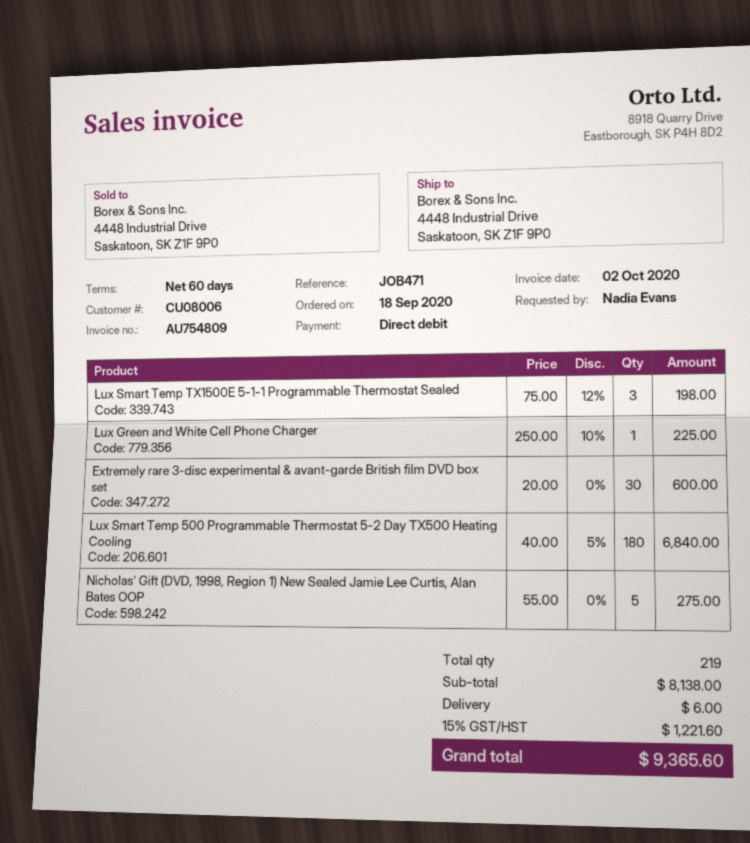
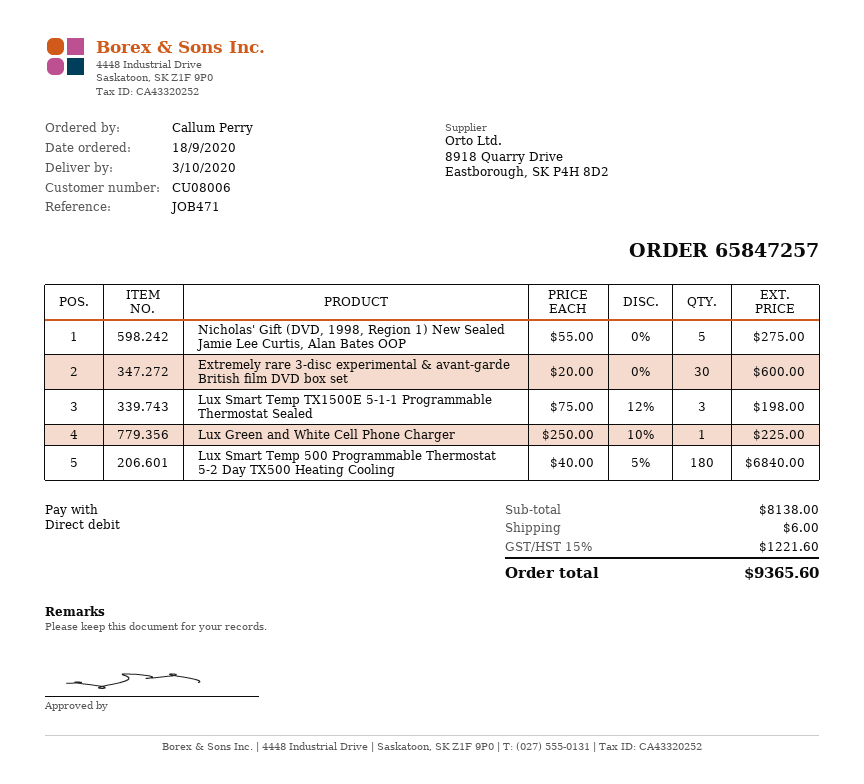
ordered by: Nadia Evans -> Callum Perry

